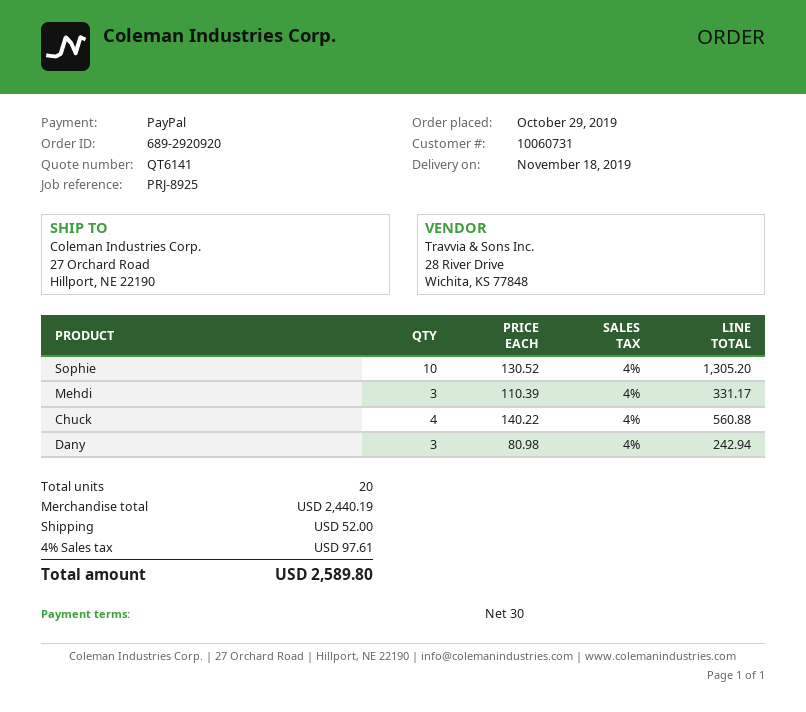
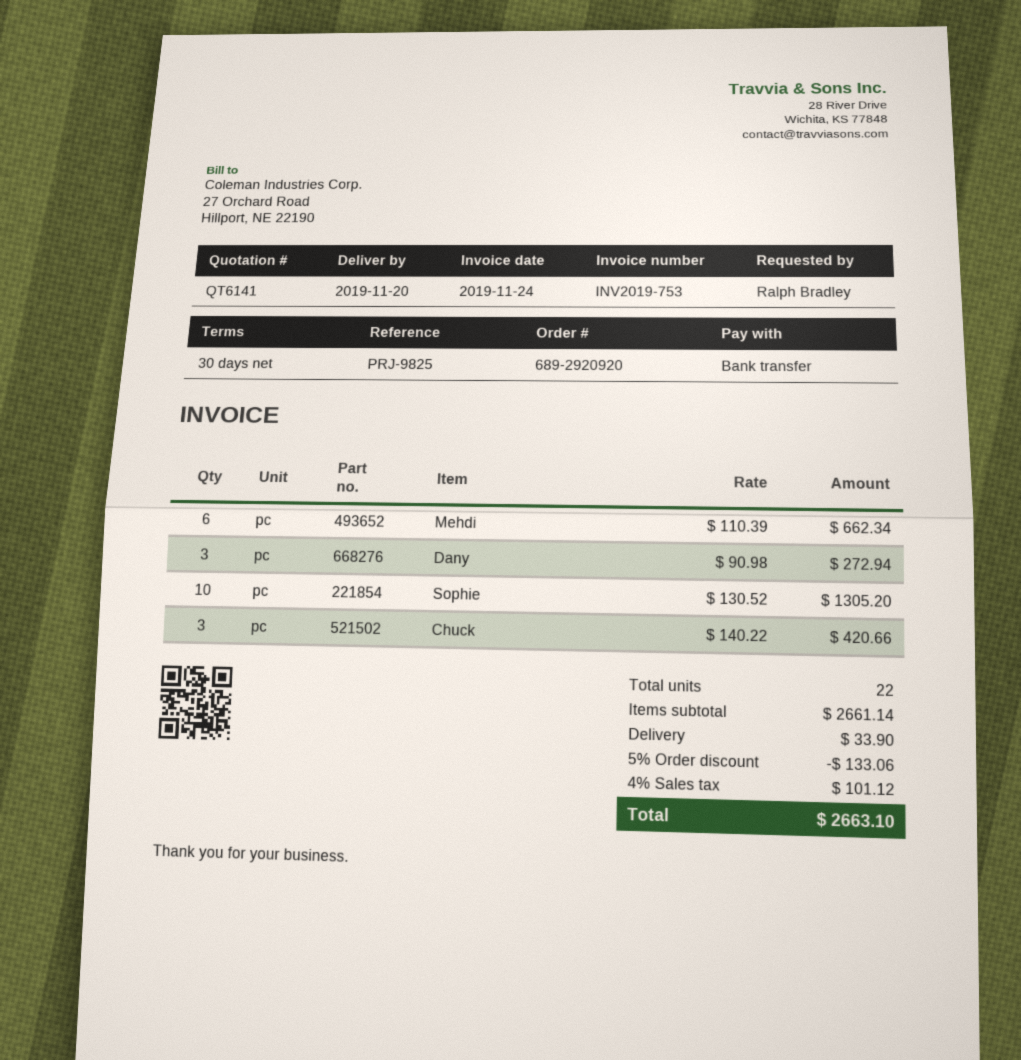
delivery date: 2019-11-18 -> 2019-11-20
reference: PRJ-8925 -> PRJ-9825
payment method: PayPal -> bank transfer
Mehdi: 3 x 110.39 = 331.17 -> 6 x 110.39 = 662.34
Chuck: 4 x 140.22 = 560.88 -> 3 x 140.22 = 420.66
Dany: 3 x 80.98 = 242.94 -> 3 x 90.98 = 272.94
total quantity: 20 -> 22
subtotal: 2440.19 -> 2661.14
discount: none -> 5% = 133.06
shipping: 52.00 -> 33.90
tax: 4% = 97.61 -> 4% = 101.12
total: 2589.80 -> 2663.10

